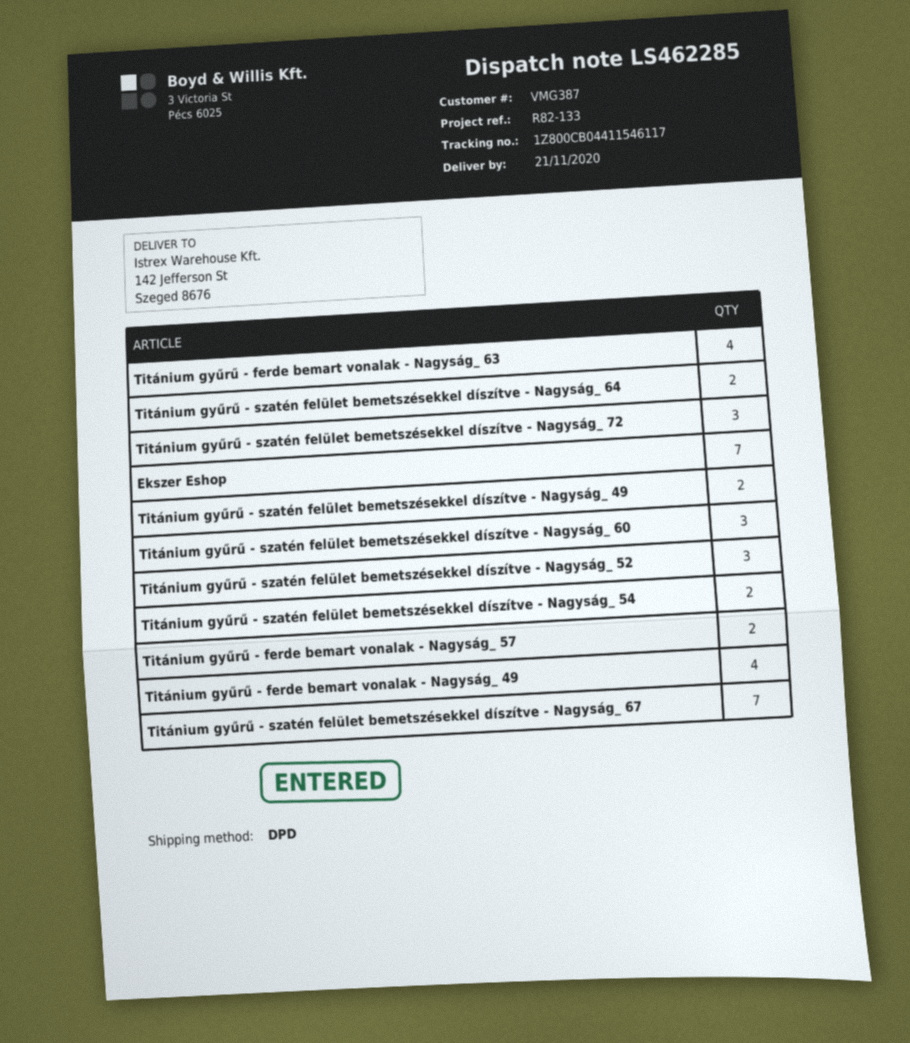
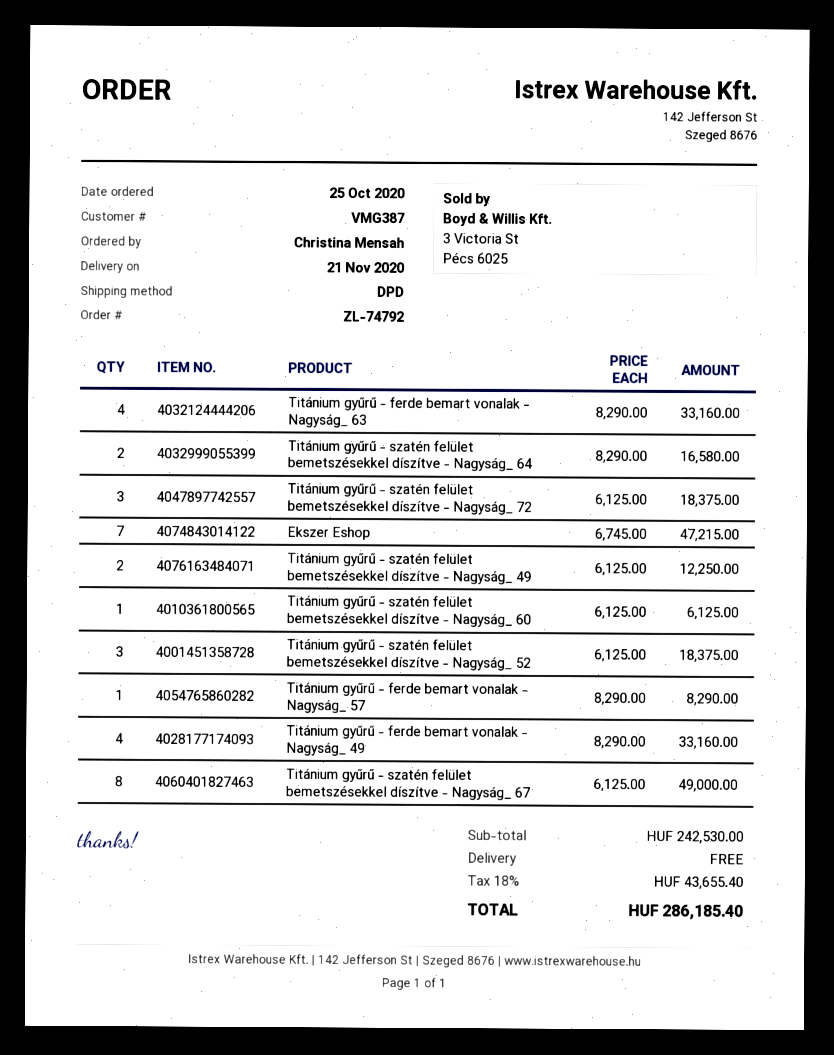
Titánium gyűrű - szatén felület bemetszésekkel díszítve - Nagyság_ 60: 3 -> 1
Titánium gyűrű - szatén felület bemetszésekkel díszítve - Nagyság_ 54: 2 -> none
Titánium gyűrű - ferde bemart vonalak - Nagyság_ 57: 2 -> 1
Titánium gyűrű - szatén felület bemetszésekkel díszítve - Nagyság_ 67: 7 -> 8

